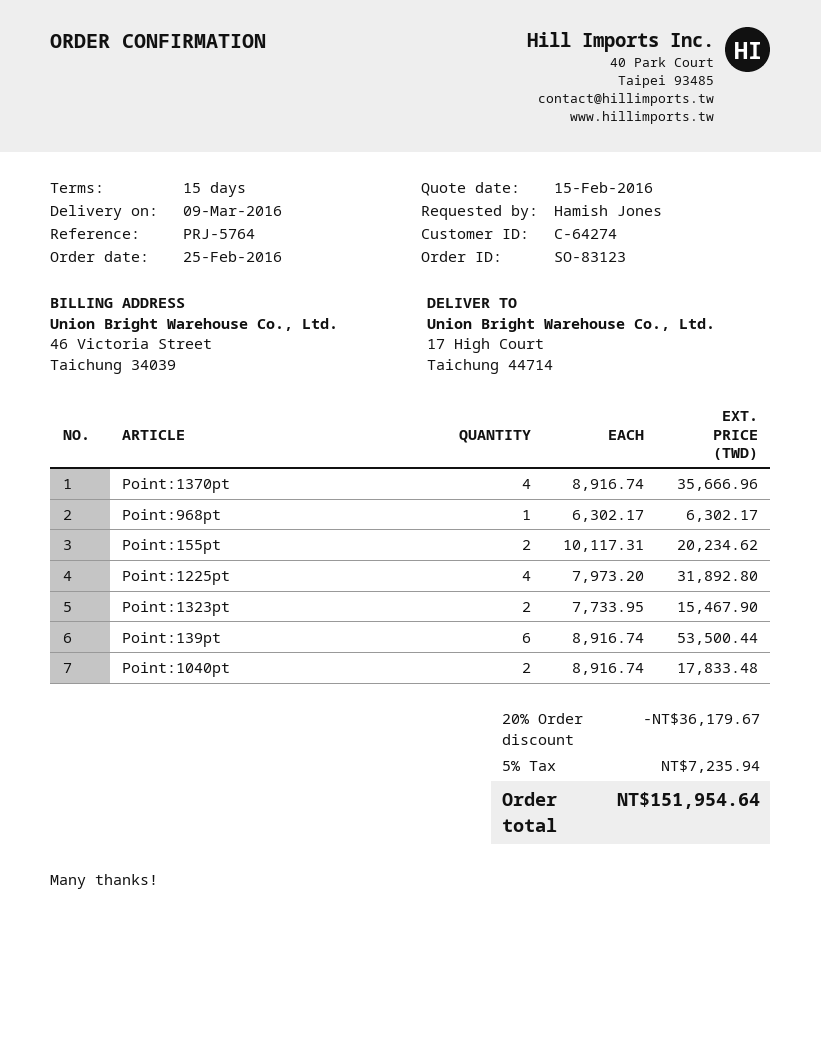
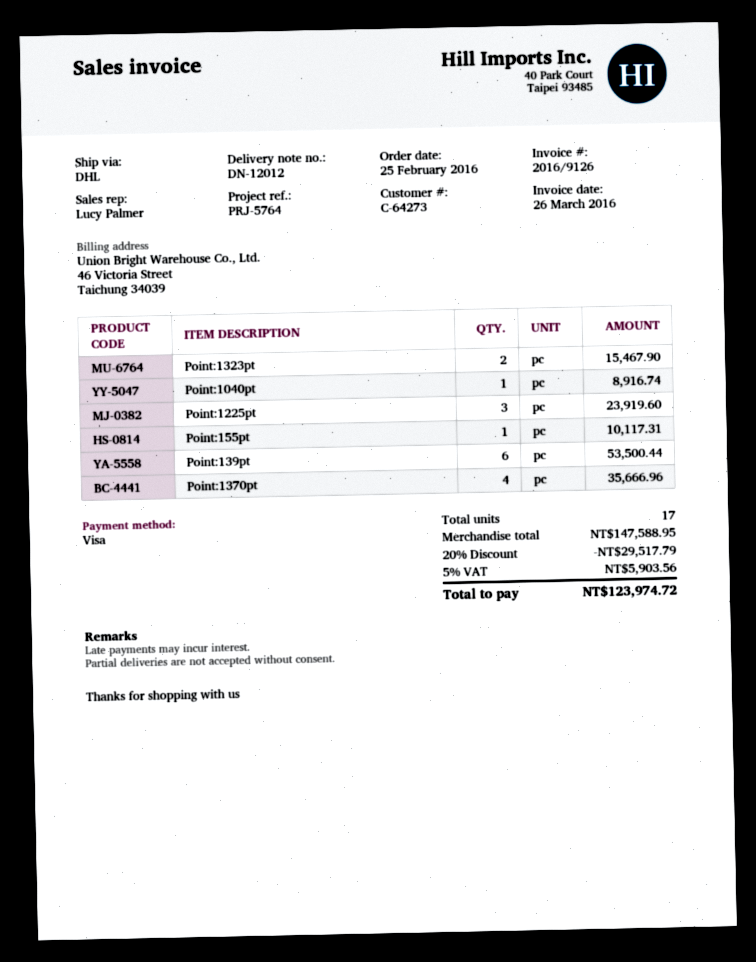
customer number: C-64274 -> C-64273
Point:968pt: 1 for 6302.17 -> none
Point:155pt: 2 for 20234.62 -> 1 for 10117.31
Point:1225pt: 4 for 31892.80 -> 3 for 23919.60
Point:1040pt: 2 for 17833.48 -> 1 for 8916.74
discount: 20% = 36179.67 -> 20% = 29517.79
tax: 5% = 7235.94 -> 5% = 5903.56
total: 151954.64 -> 123974.72

